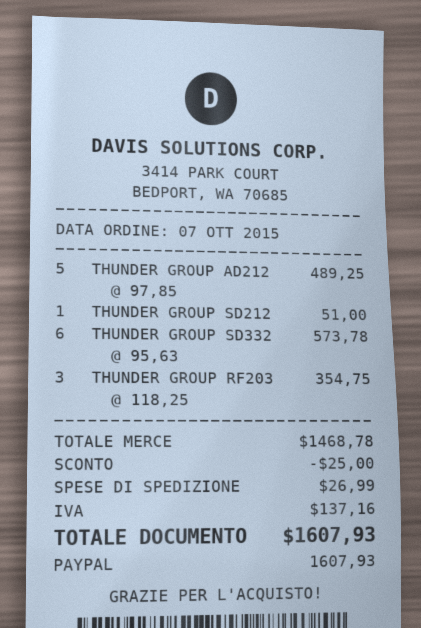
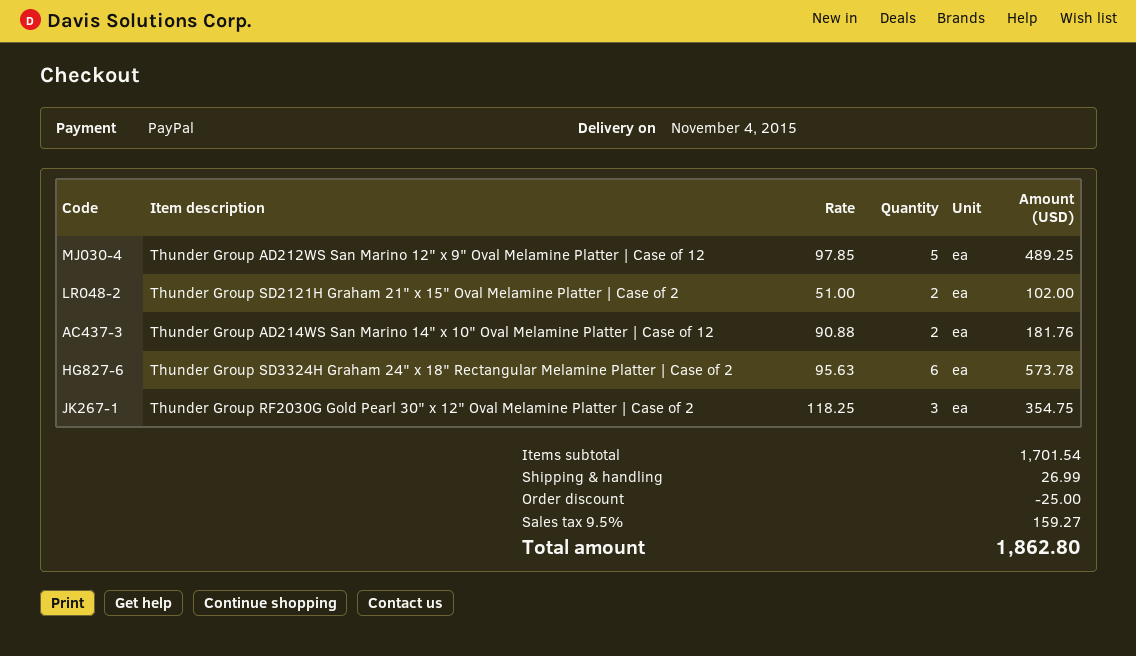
THUNDER GROUP SD212: 1 x 51.00 = 51.00 -> 2 x 51.00 = 102.00
Thunder Group AD214WS San Marino 14" x 10" Oval Melamine Platter | Case of 12: none -> 2 x 90.88 = 181.76
subtotal: 1468.78 -> 1701.54
tax: 137.16 -> 159.27
total: 1607.93 -> 1862.80

